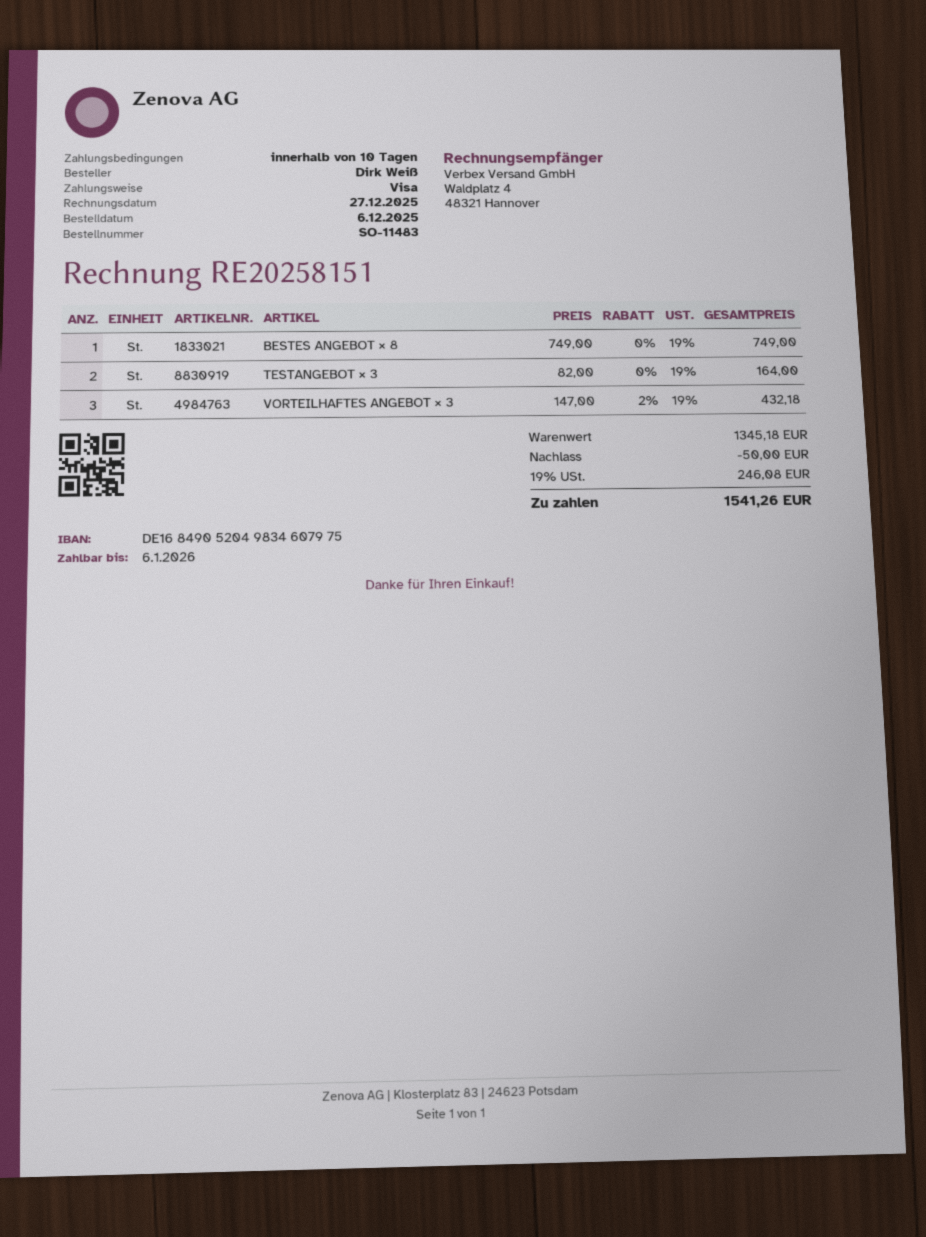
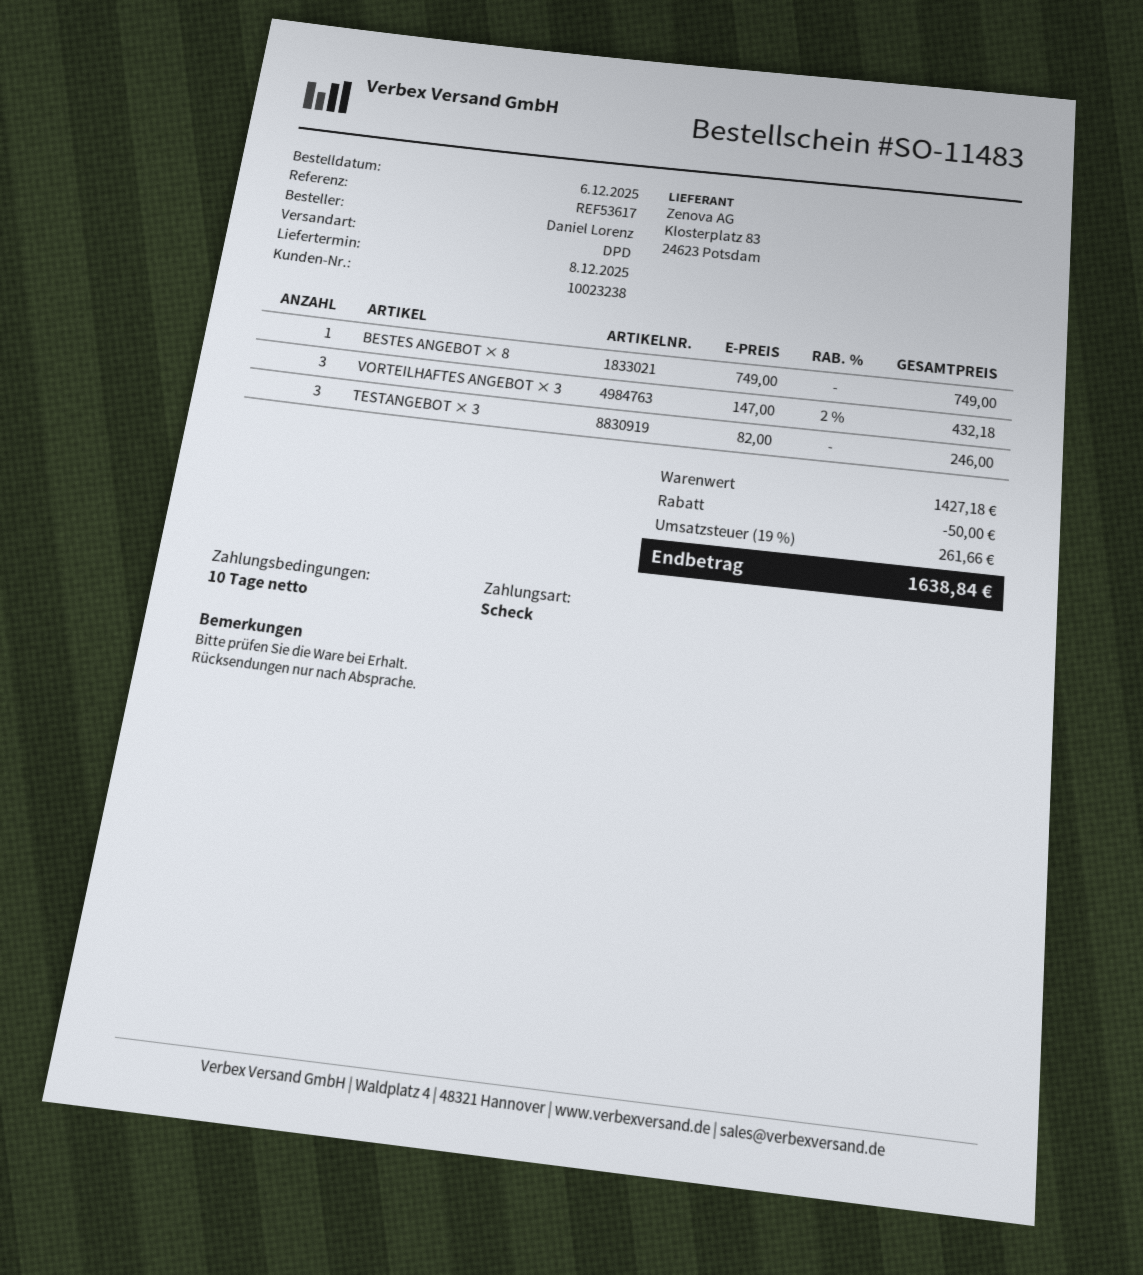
ordered by: Dirk Weiß -> Daniel Lorenz
payment method: Visa -> cheque
TESTANGEBOT × 3: 2 x 82.00 = 164.00 -> 3 x 82.00 = 246.00
subtotal: 1345.18 -> 1427.18
tax: 19% = 246.08 -> 19% = 261.66
total: 1541.26 -> 1638.84

